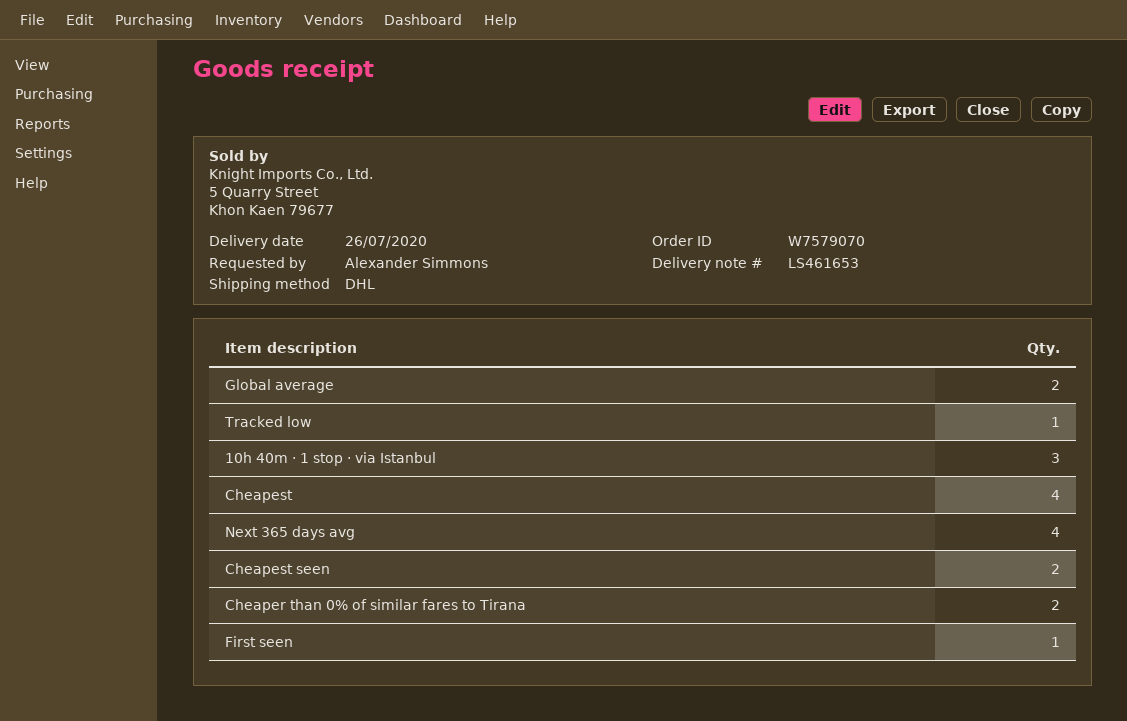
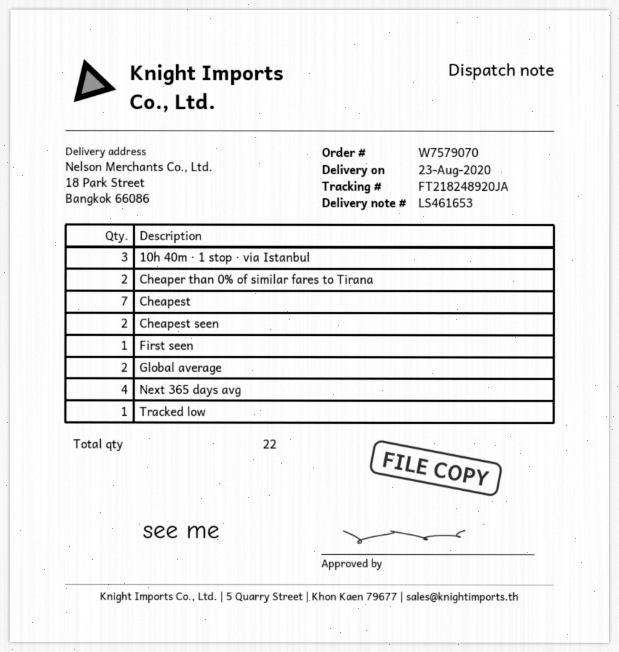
delivery date: 2020-07-26 -> 2020-08-23
Cheapest: 4 -> 7

